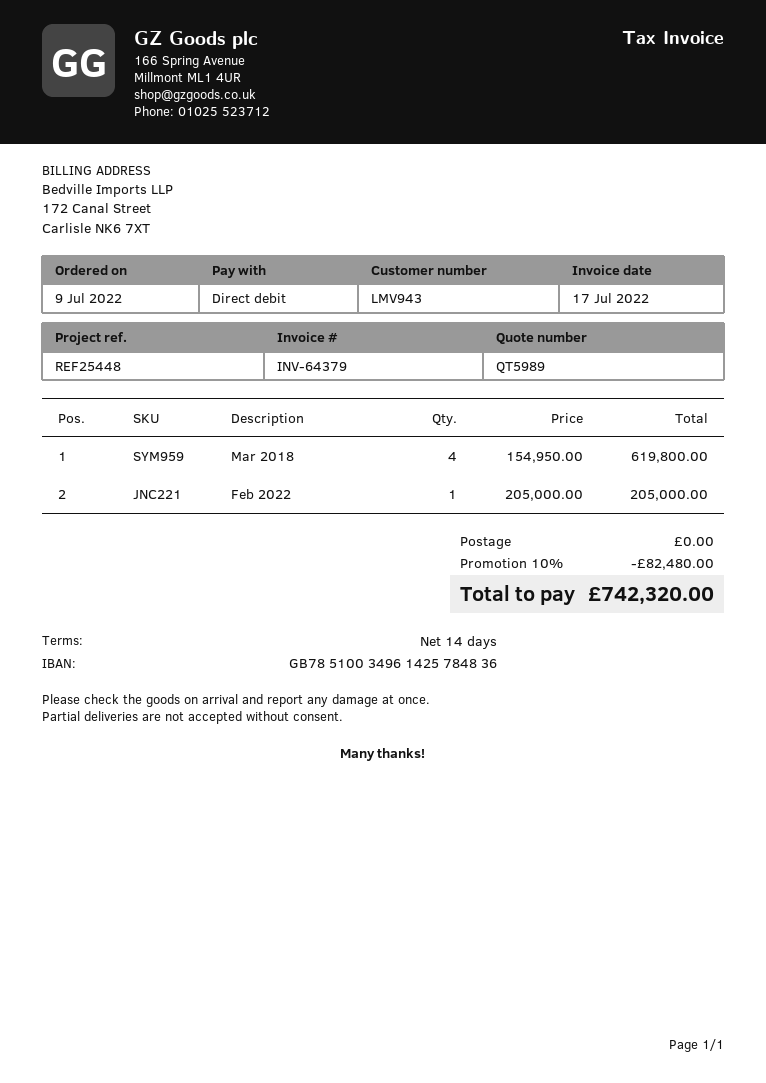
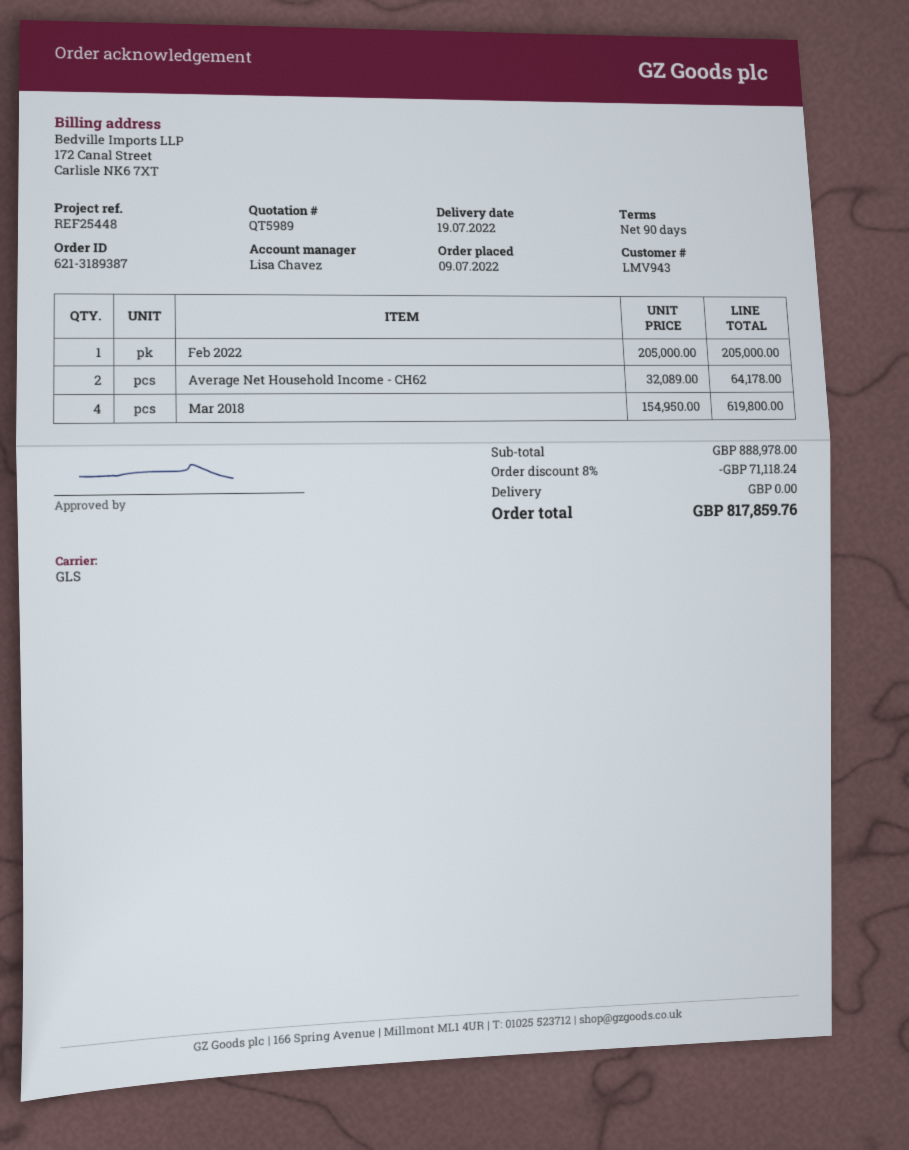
payment terms: 14 days -> 90 days
Average Net Household Income - CH62: none -> 2 x 32089.00 = 64178.00
discount: 10% = 82480.00 -> 8% = 71118.24
total: 742320.00 -> 817859.76

